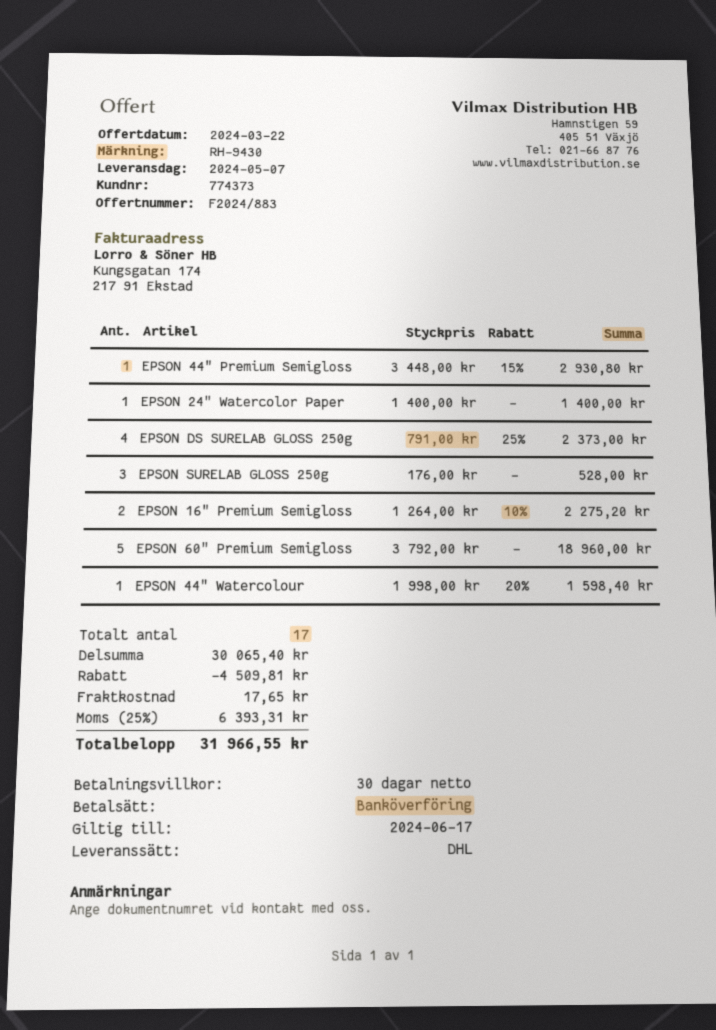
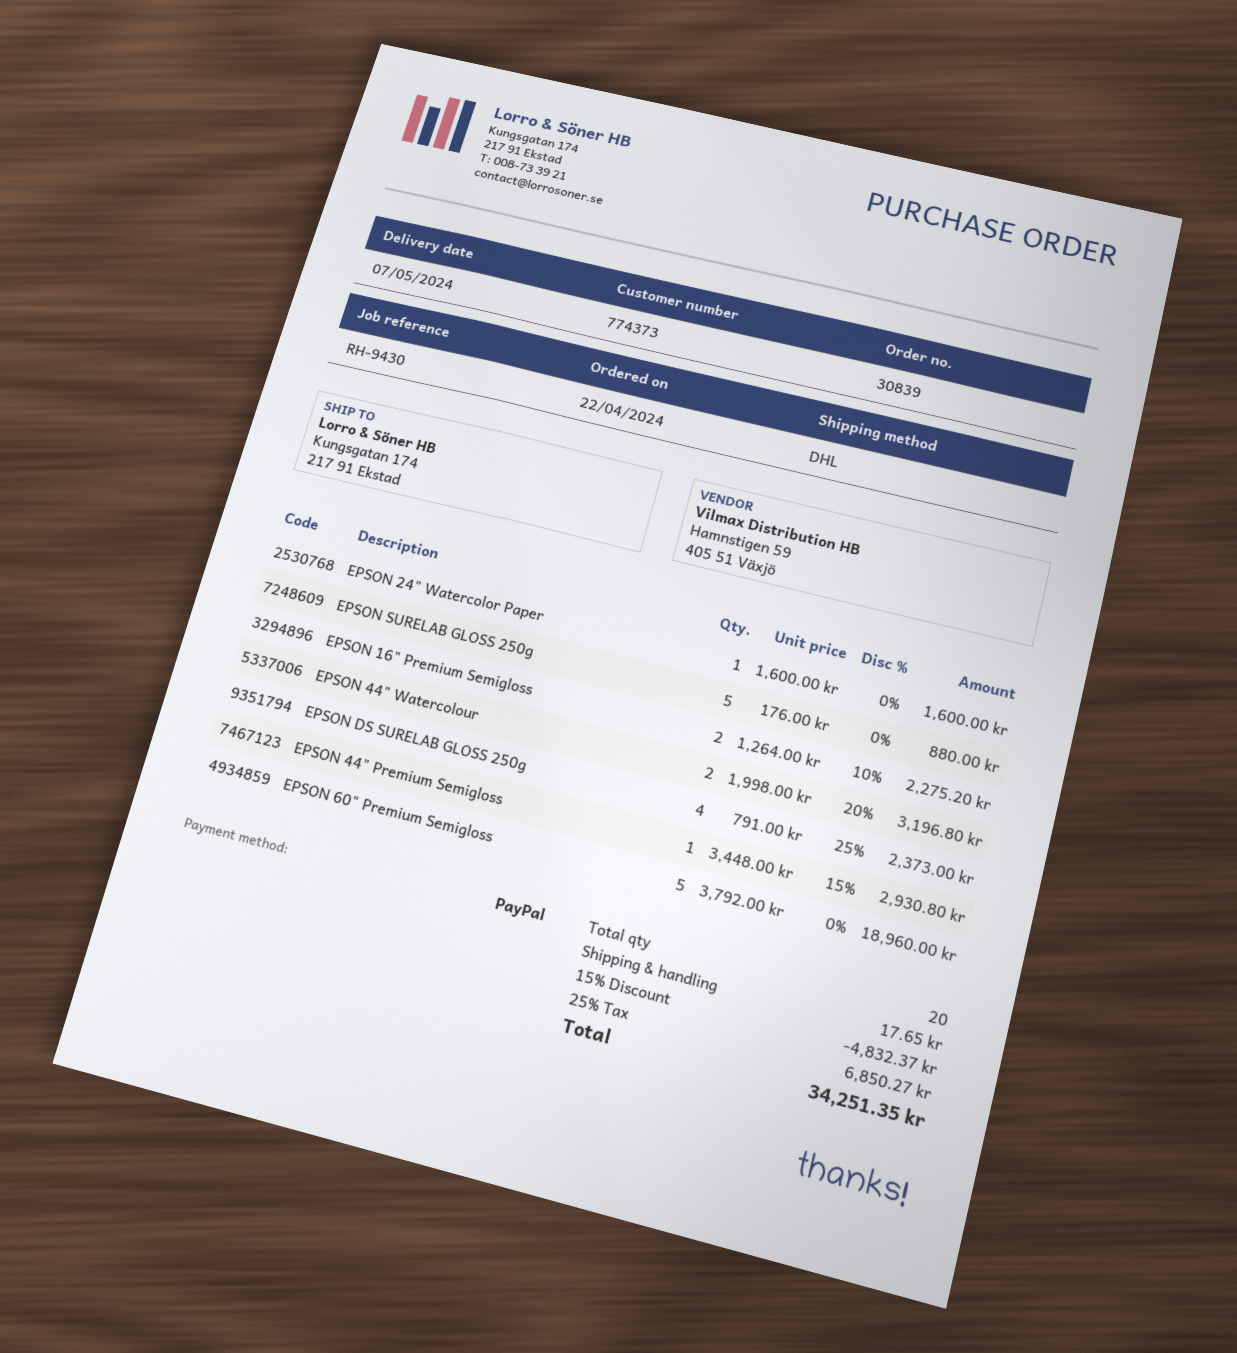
payment method: bank transfer -> PayPal
EPSON 24" Watercolor Paper: 1 x 1400.00 = 1400.00 -> 1 x 1600.00 = 1600.00
EPSON SURELAB GLOSS 250g: 3 x 176.00 = 528.00 -> 5 x 176.00 = 880.00
EPSON 44" Watercolour: 1 x 1998.00 - 20% = 1598.40 -> 2 x 1998.00 - 20% = 3196.80
total quantity: 17 -> 20
discount: 4509.81 -> 4832.37
tax: 25% = 6393.31 -> 25% = 6850.27
total: 31966.55 -> 34251.35

